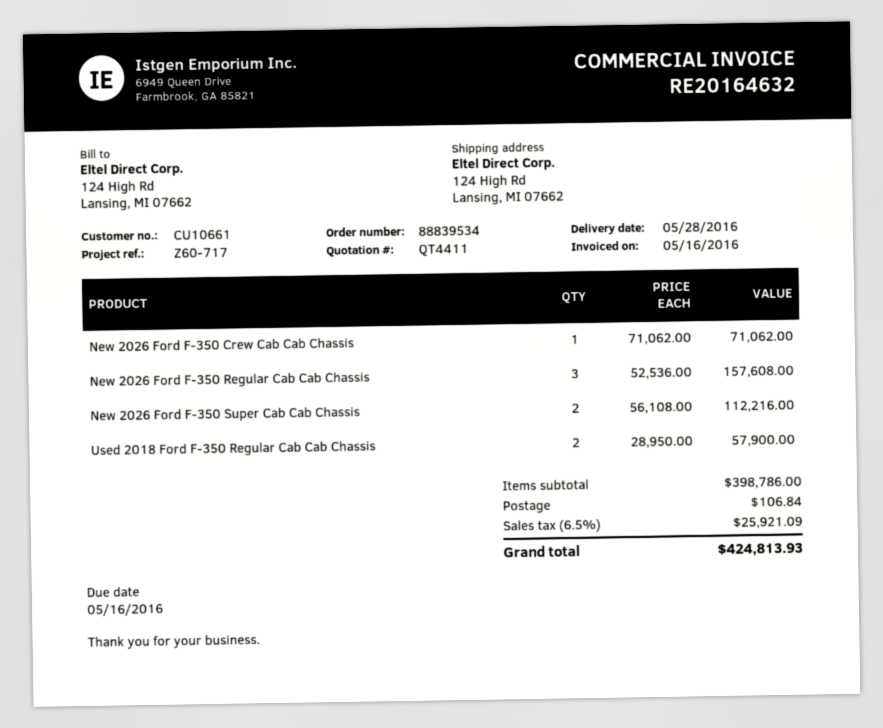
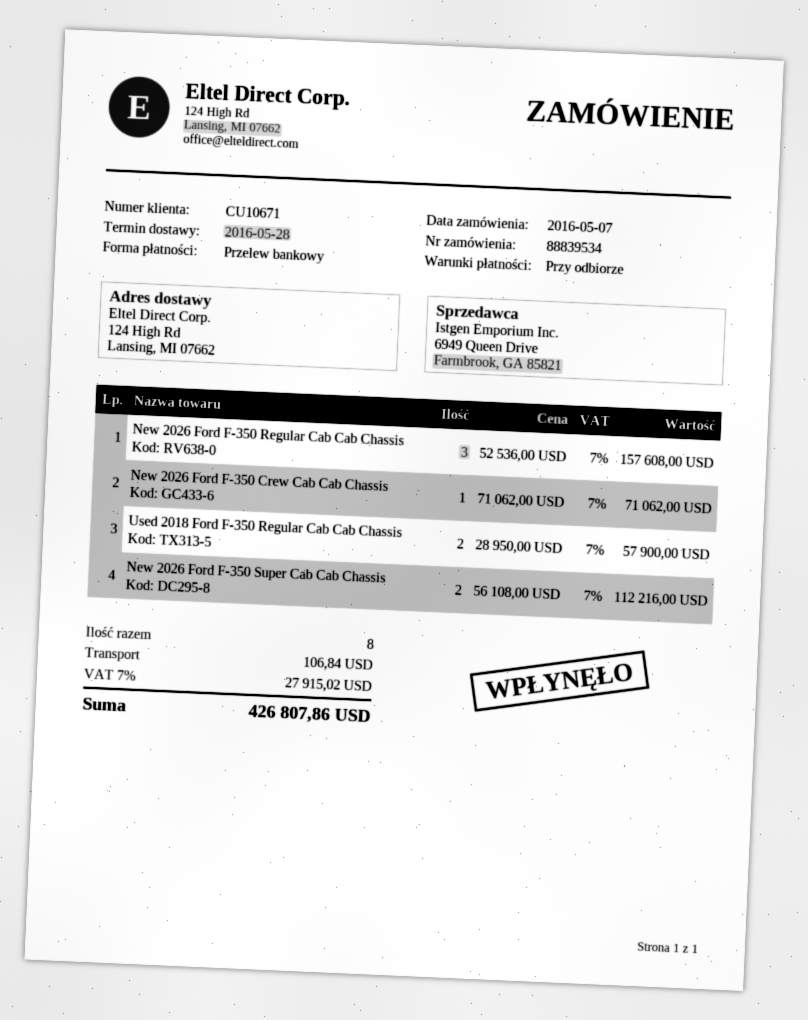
customer number: CU10661 -> CU10671
tax: 6.5% = 25921.09 -> 7% = 27915.02
total: 424813.93 -> 426807.86

